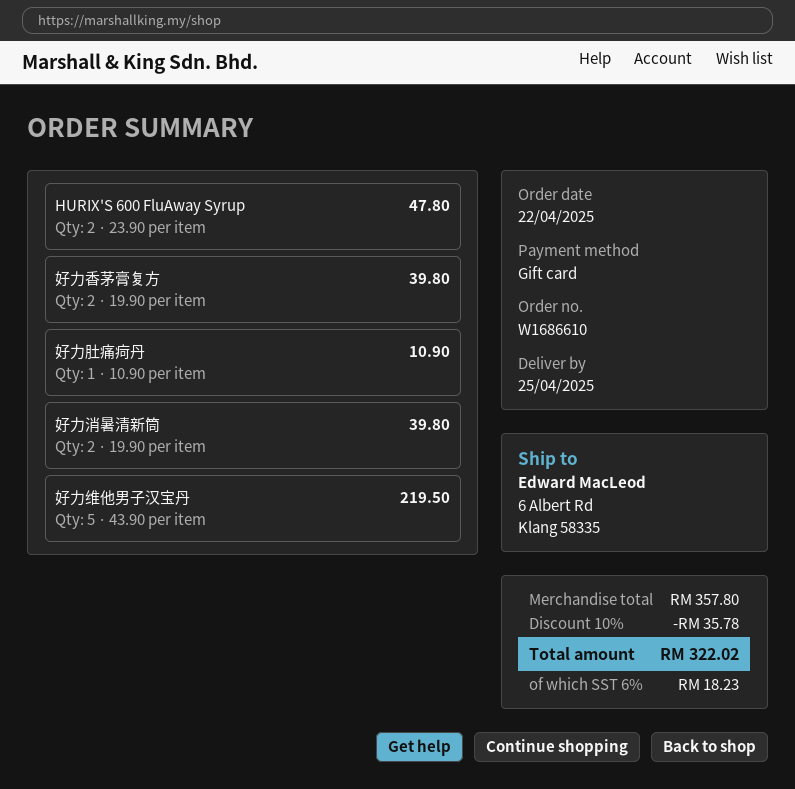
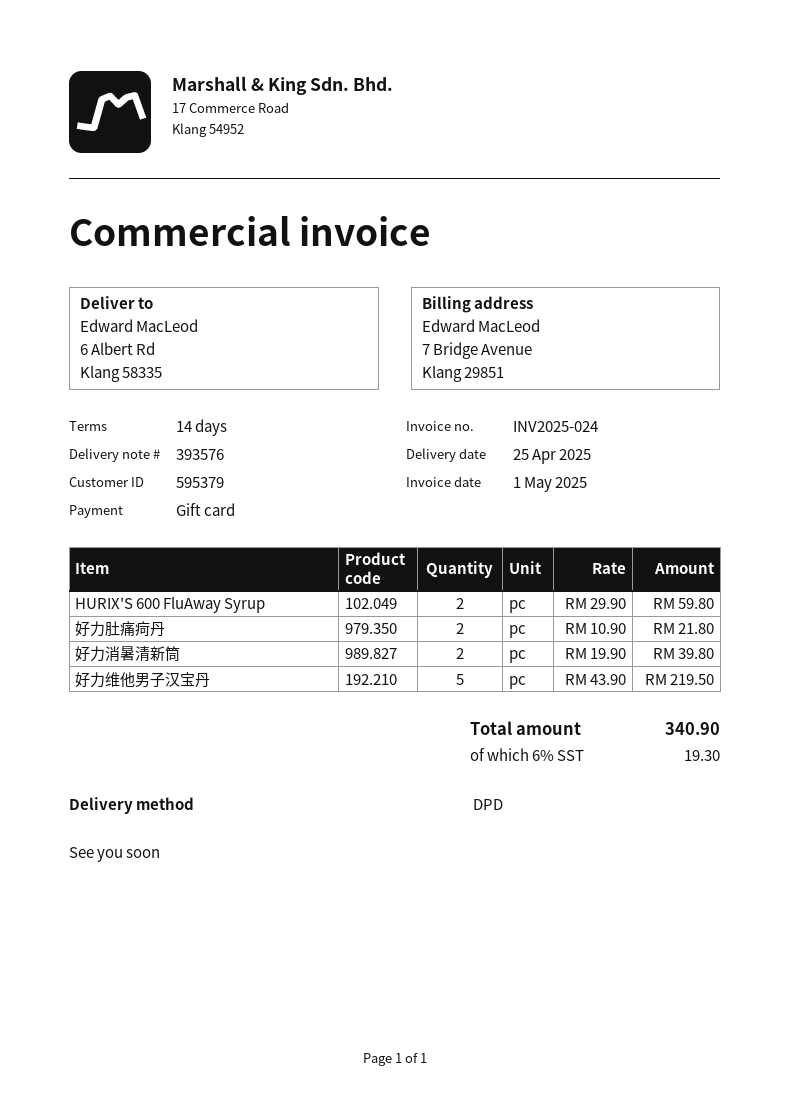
HURIX'S 600 FluAway Syrup: 2 x 23.90 = 47.80 -> 2 x 29.90 = 59.80
好力香茅膏复方: 2 x 19.90 = 39.80 -> none
好力肚痛疴丹: 1 x 10.90 = 10.90 -> 2 x 10.90 = 21.80
discount: 10% = 35.78 -> none
tax: 6% = 18.23 -> 6% = 19.30
total: 322.02 -> 340.90

